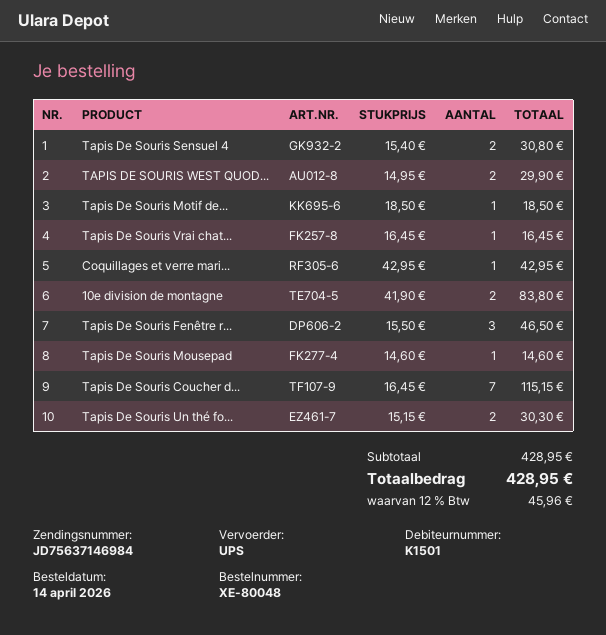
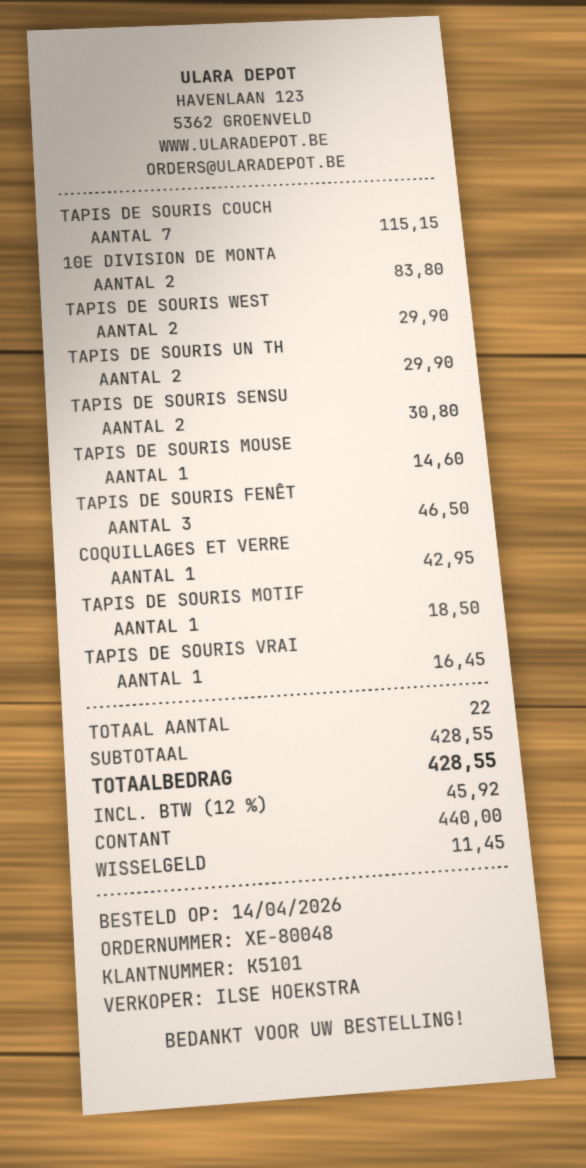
customer number: K1501 -> K5101
Tapis De Souris Un thé fo...: 2 for 30.30 -> 2 for 29.90
subtotal: 428.95 -> 428.55
tax: 12% = 45.96 -> 12% = 45.92
total: 428.95 -> 428.55

